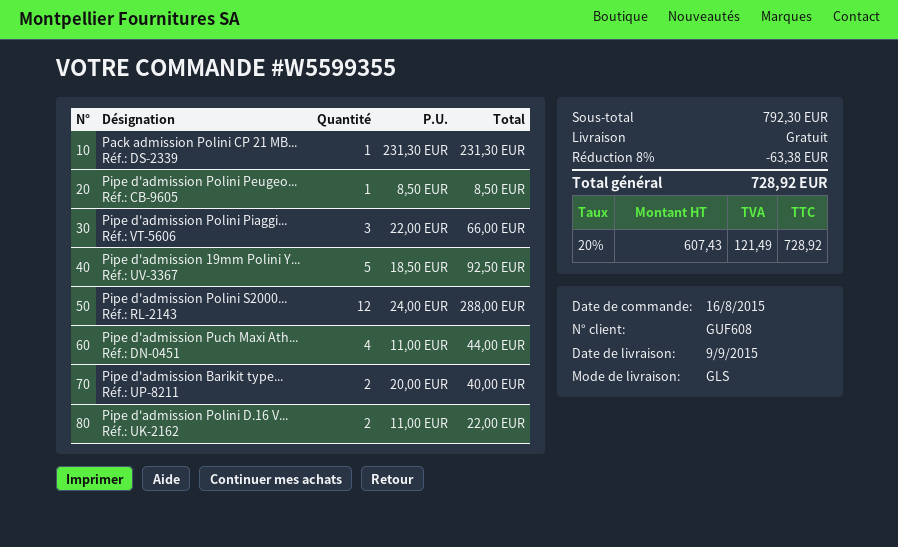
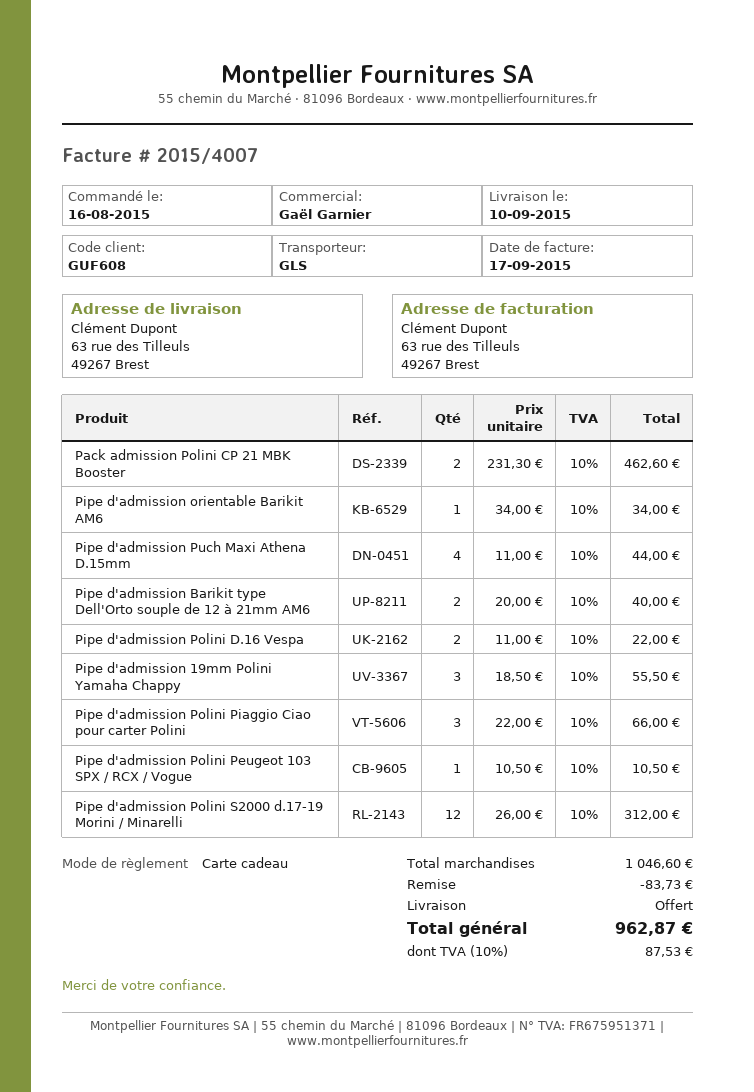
delivery date: 2015-09-09 -> 2015-09-10
Pack admission Polini CP 21 MB...: 1 x 231.30 = 231.30 -> 2 x 231.30 = 462.60
Pipe d'admission Polini Peugeo...: 1 x 8.50 = 8.50 -> 1 x 10.50 = 10.50
Pipe d'admission 19mm Polini Y...: 5 x 18.50 = 92.50 -> 3 x 18.50 = 55.50
Pipe d'admission Polini S2000...: 12 x 24.00 = 288.00 -> 12 x 26.00 = 312.00
Pipe d'admission orientable Barikit AM6: none -> 1 x 34.00 = 34.00
subtotal: 792.30 -> 1046.60
discount: 63.38 -> 83.73
tax: 20% = 121.49 -> 10% = 87.53
total: 728.92 -> 962.87

